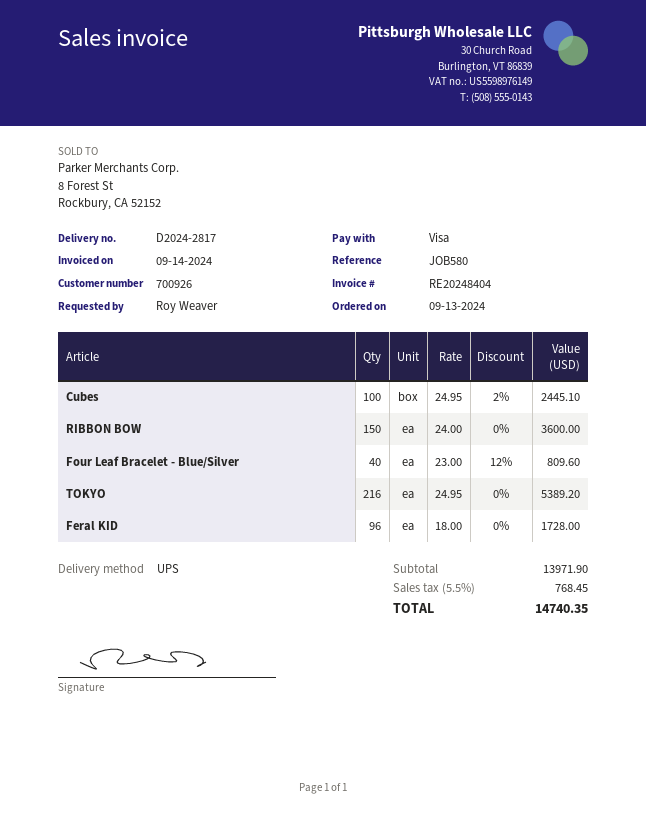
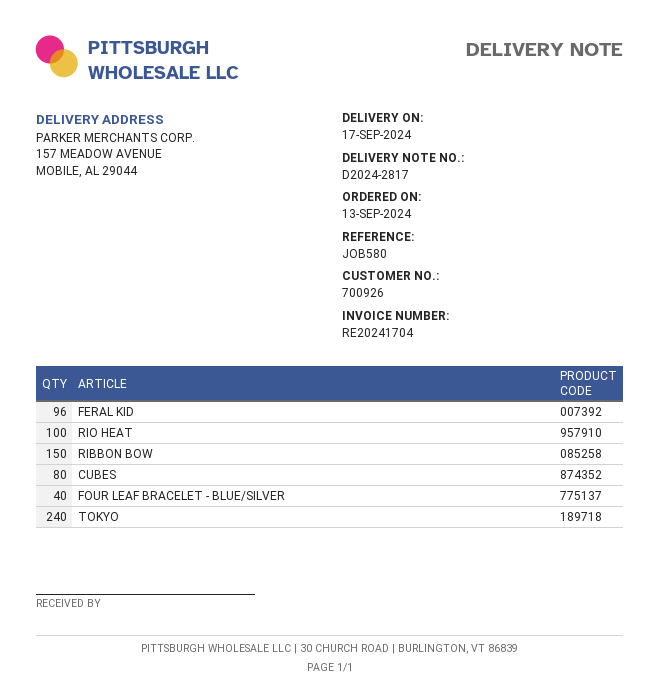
invoice number: RE20248404 -> RE20241704
Cubes: 100 -> 80
TOKYO: 216 -> 240
RIO HEAT: none -> 100

